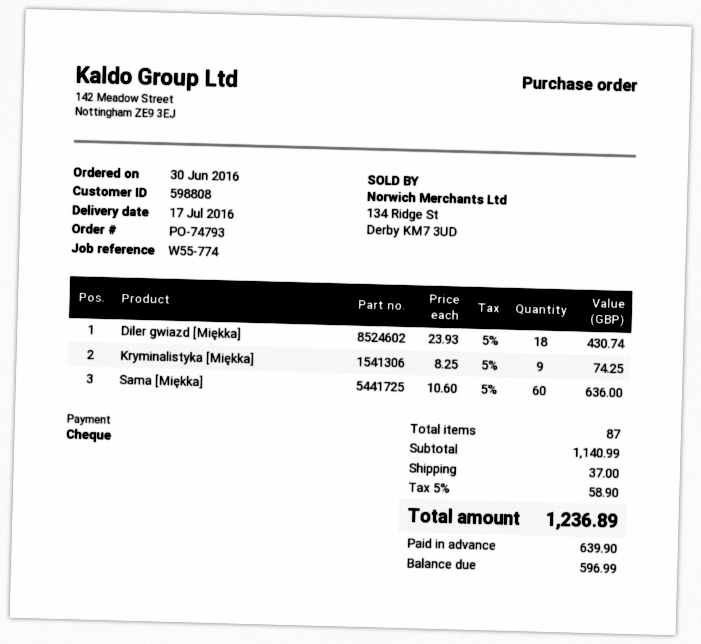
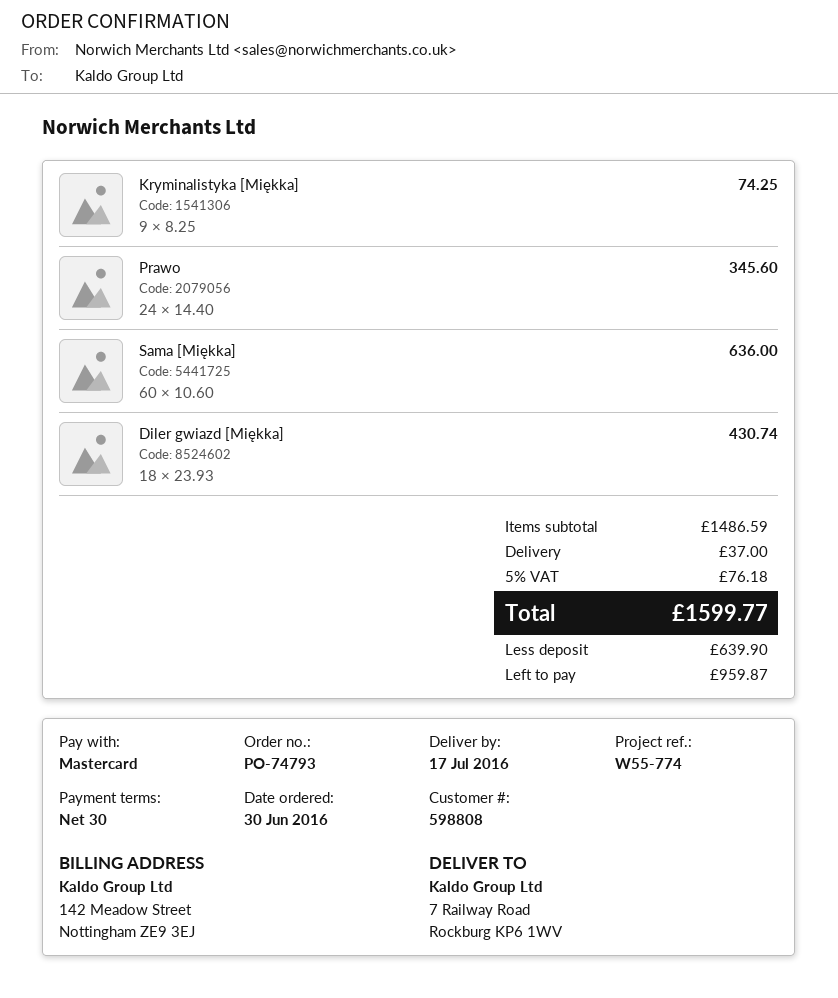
payment method: cheque -> Mastercard
Prawo: none -> 24 x 14.40 = 345.60
subtotal: 1140.99 -> 1486.59
tax: 5% = 58.90 -> 5% = 76.18
total: 1236.89 -> 1599.77
balance: 596.99 -> 959.87

